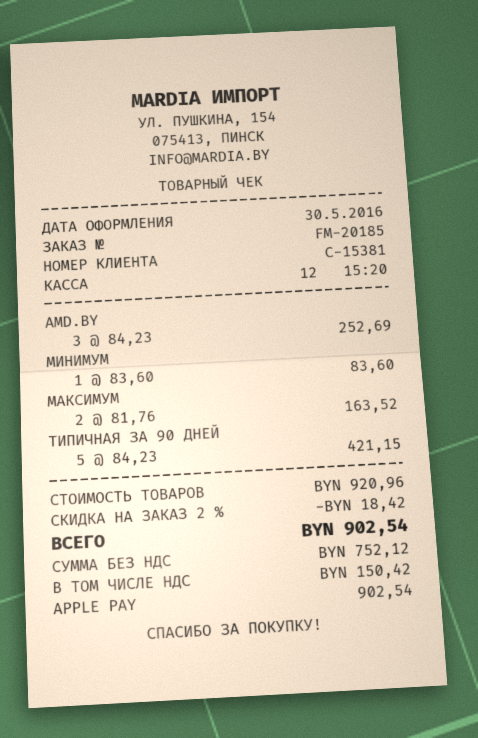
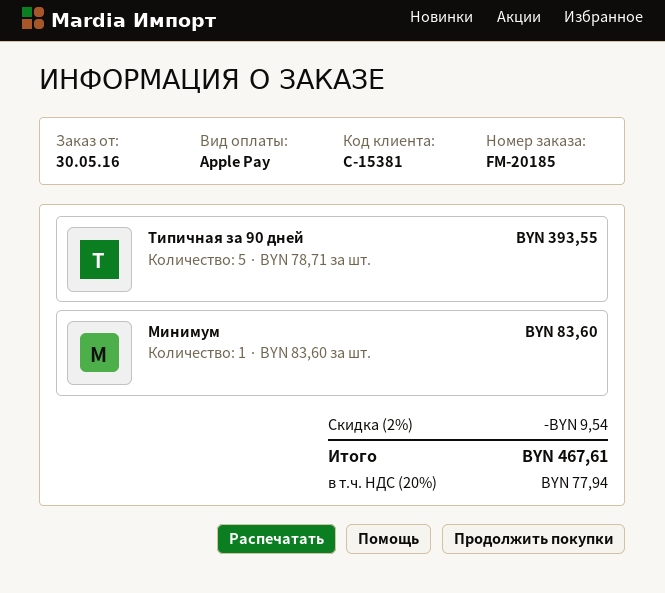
AMD.BY: 3 x 84.23 = 252.69 -> none
МАКСИМУМ: 2 x 81.76 = 163.52 -> none
ТИПИЧНАЯ ЗА 90 ДНЕЙ: 5 x 84.23 = 421.15 -> 5 x 78.71 = 393.55
discount: 2% = 18.42 -> 2% = 9.54
tax: 150.42 -> 77.94
total: 902.54 -> 467.61

